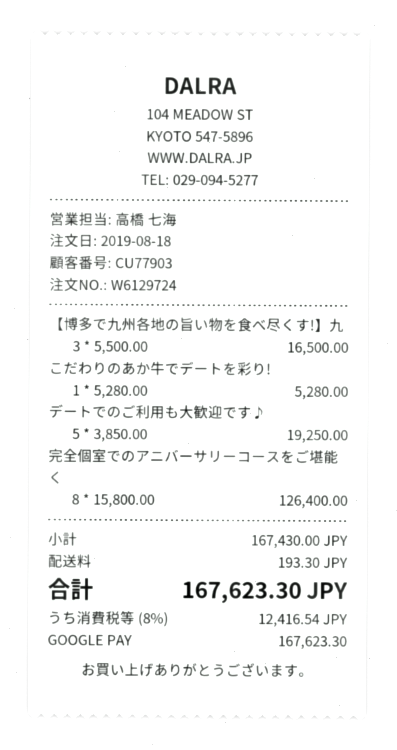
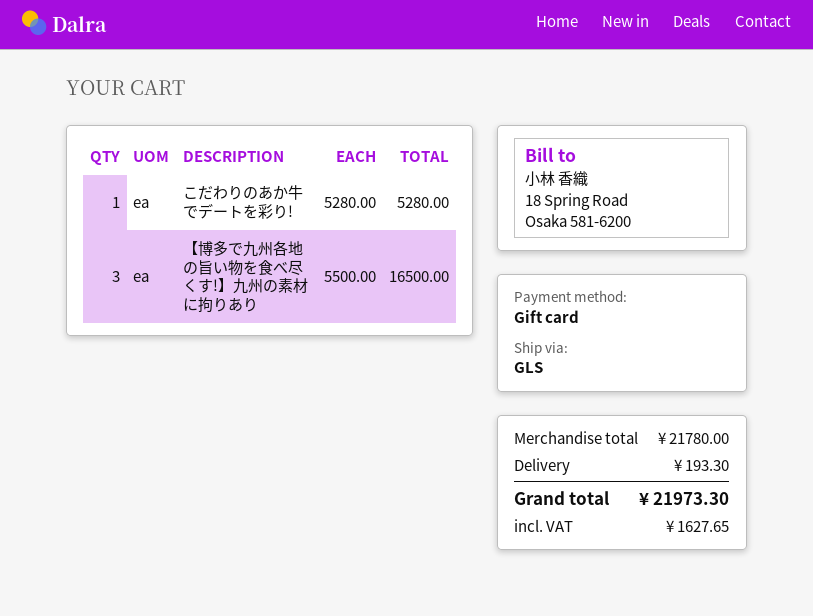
payment method: Google Pay -> gift card
デートでのご利用も大歓迎です♪: 5 x 3850.00 = 19250.00 -> none
完全個室でのアニバーサリーコースをご堪能く: 8 x 15800.00 = 126400.00 -> none
subtotal: 167430.00 -> 21780.00
tax: 12416.54 -> 1627.65
total: 167623.30 -> 21973.30

